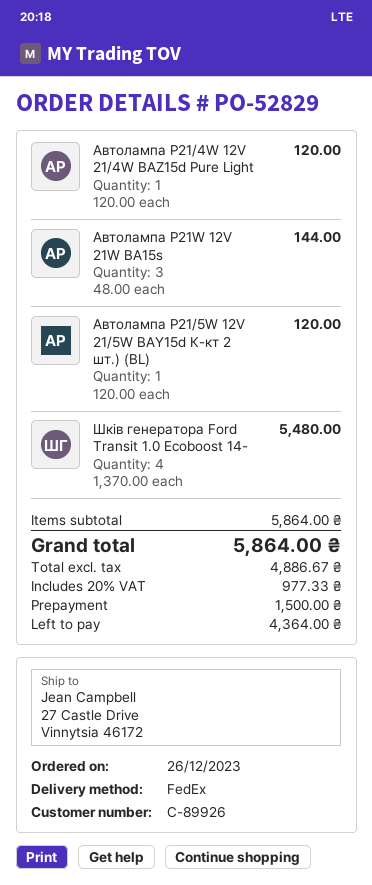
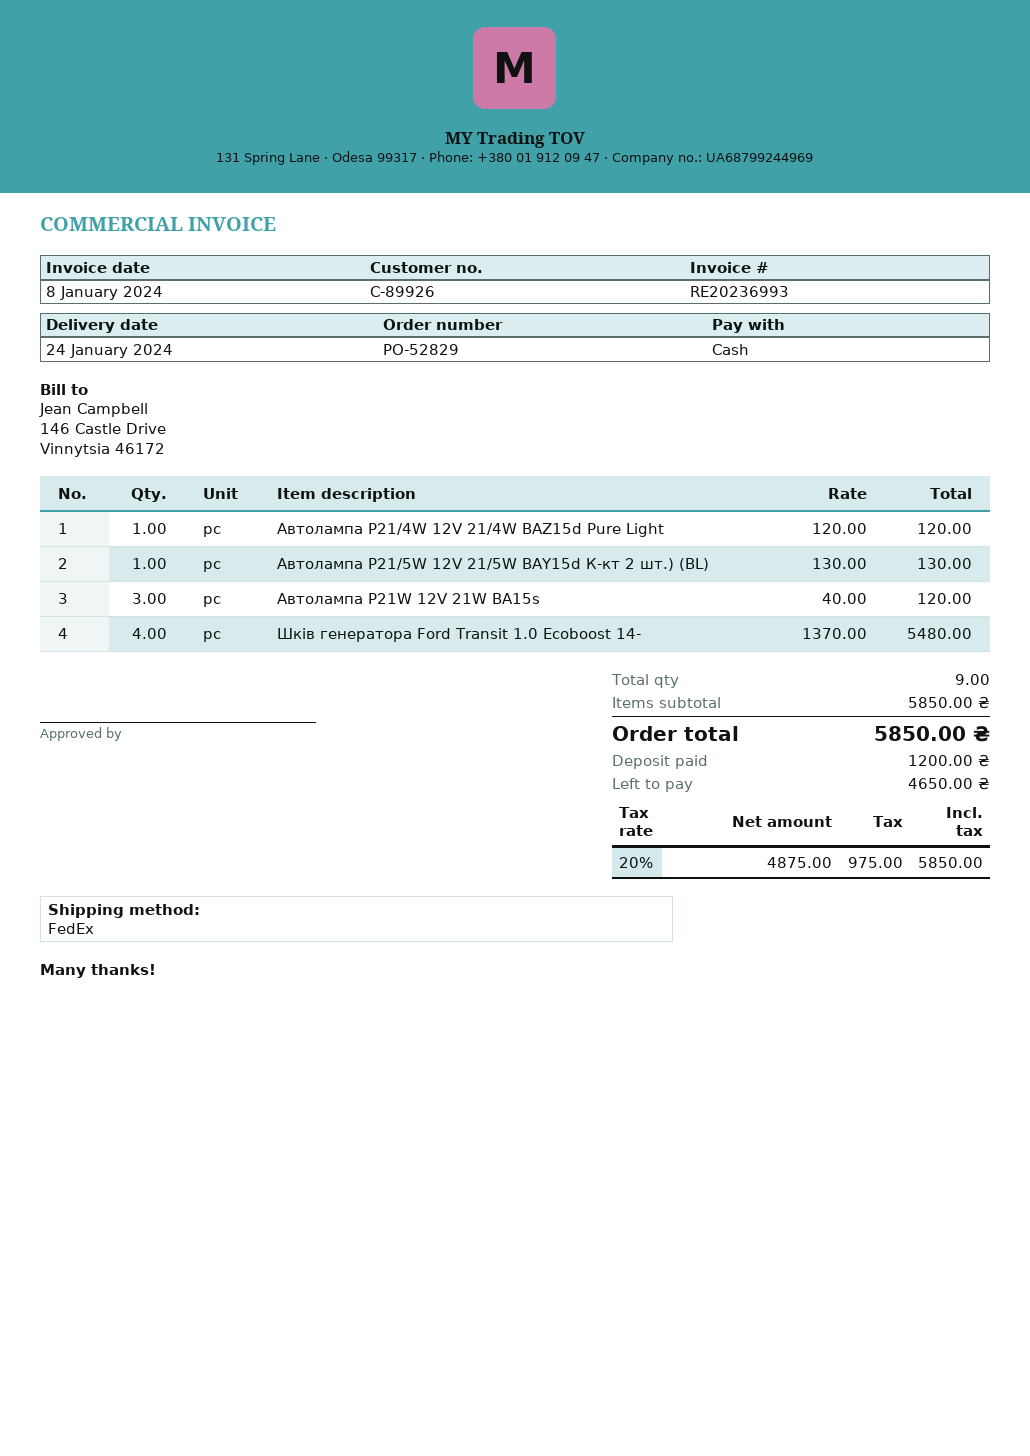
Автолампа P21W 12V 21W BA15s: 3 x 48.00 = 144.00 -> 3 x 40.00 = 120.00
Автолампа P21/5W 12V 21/5W BAY15d К-кт 2 шт.) (BL): 1 x 120.00 = 120.00 -> 1 x 130.00 = 130.00
subtotal: 5864.00 -> 5850.00
net: 4886.67 -> 4875.00
tax: 20% = 977.33 -> 20% = 975.00
total: 5864.00 -> 5850.00
deposit: 1500.00 -> 1200.00
balance: 4364.00 -> 4650.00

